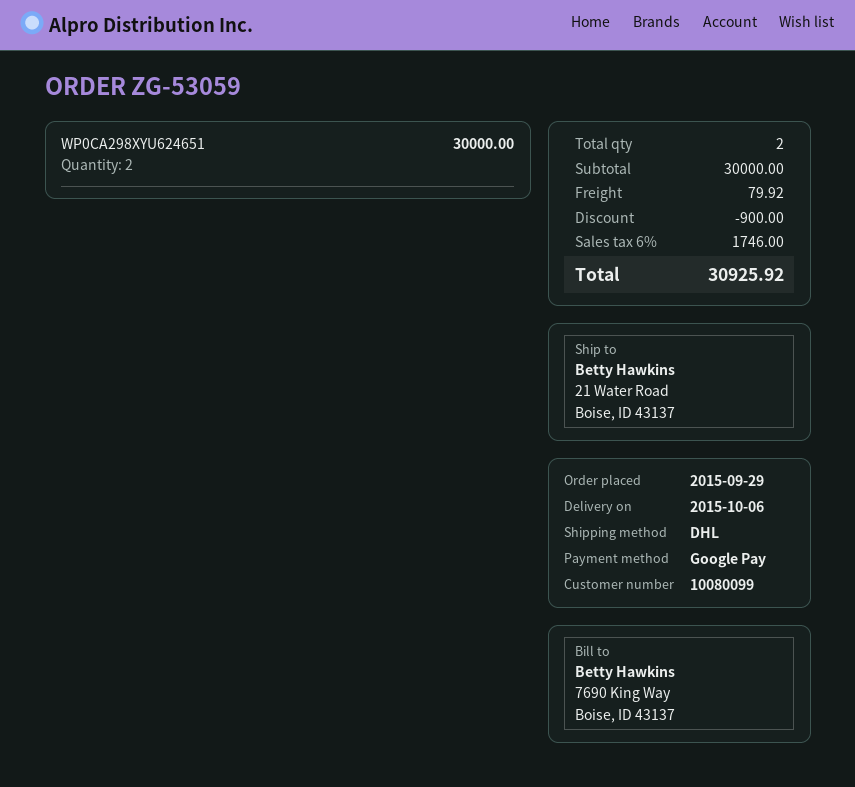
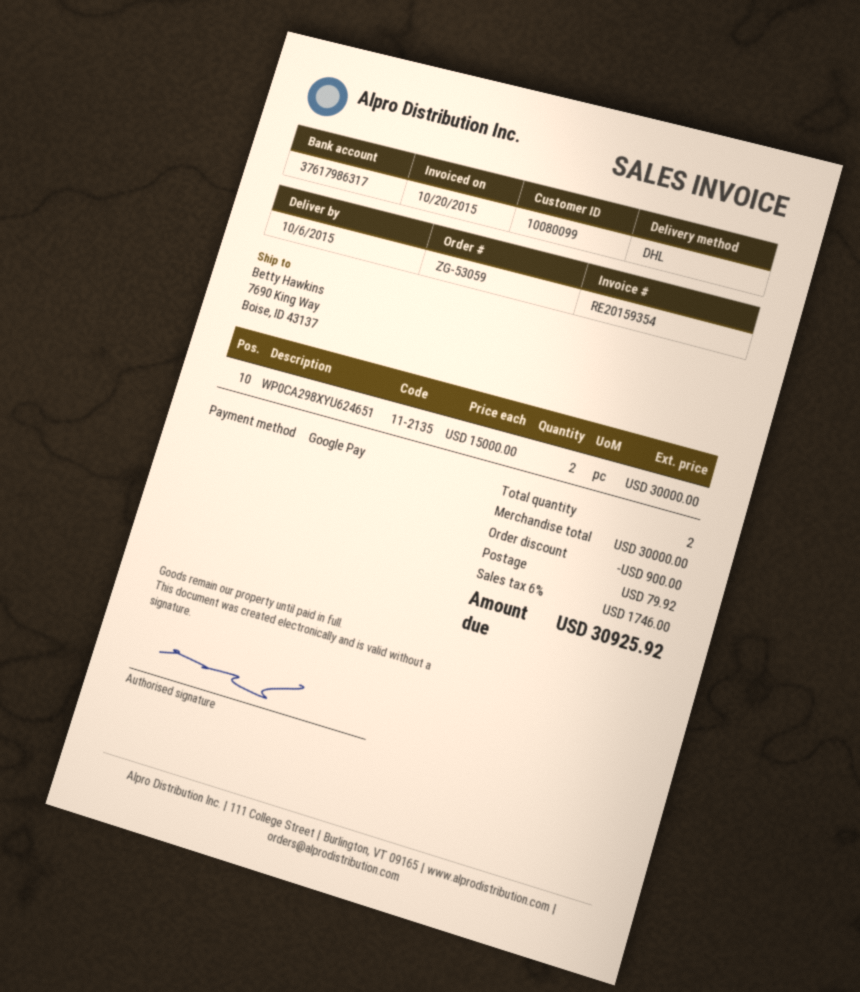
ship to: 21 Water Road, Boise, ID 43137 -> 7690 King Way, Boise, ID 43137

